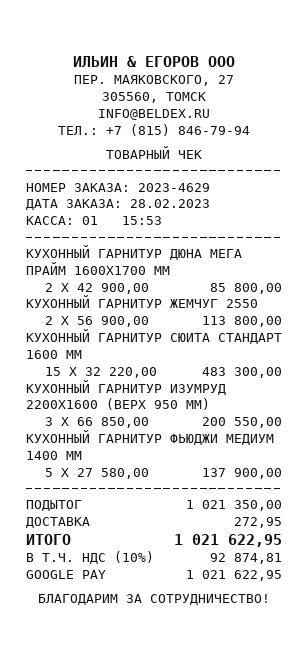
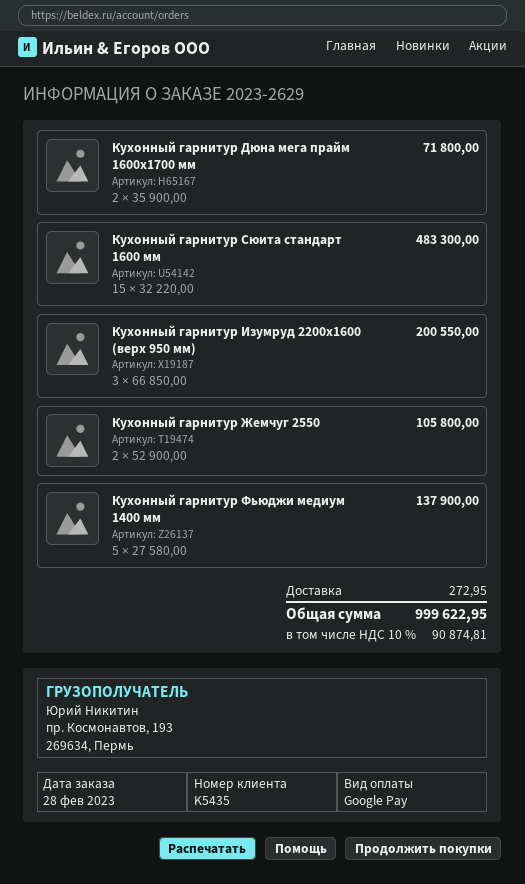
order number: 2023-4629 -> 2023-2629
КУХОННЫЙ ГАРНИТУР ДЮНА МЕГА ПРАЙМ 1600Х1700 ММ: 2 x 42900.00 = 85800.00 -> 2 x 35900.00 = 71800.00
КУХОННЫЙ ГАРНИТУР ЖЕМЧУГ 2550: 2 x 56900.00 = 113800.00 -> 2 x 52900.00 = 105800.00
tax: 10% = 92874.81 -> 10% = 90874.81
total: 1021622.95 -> 999622.95

